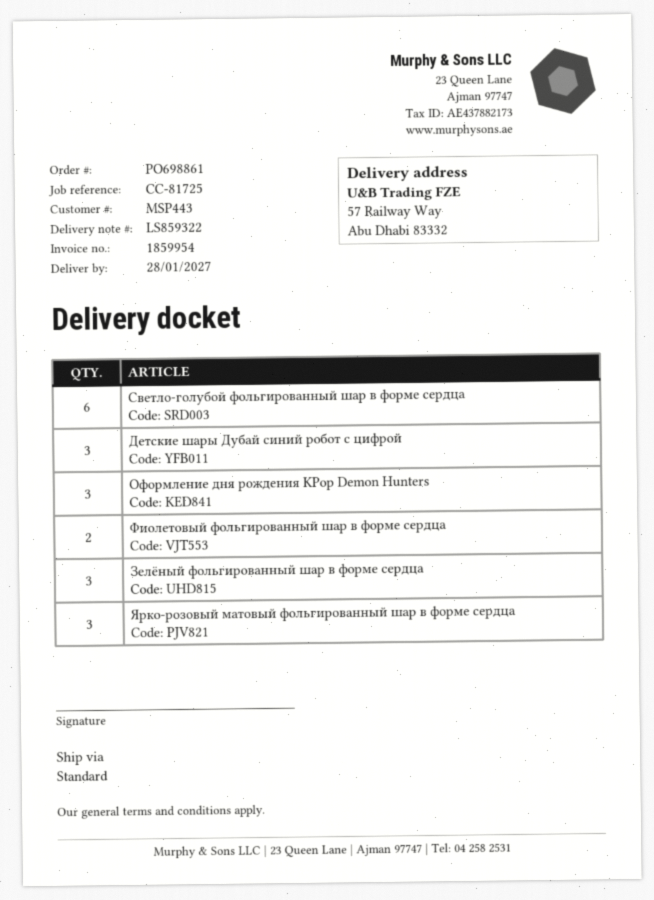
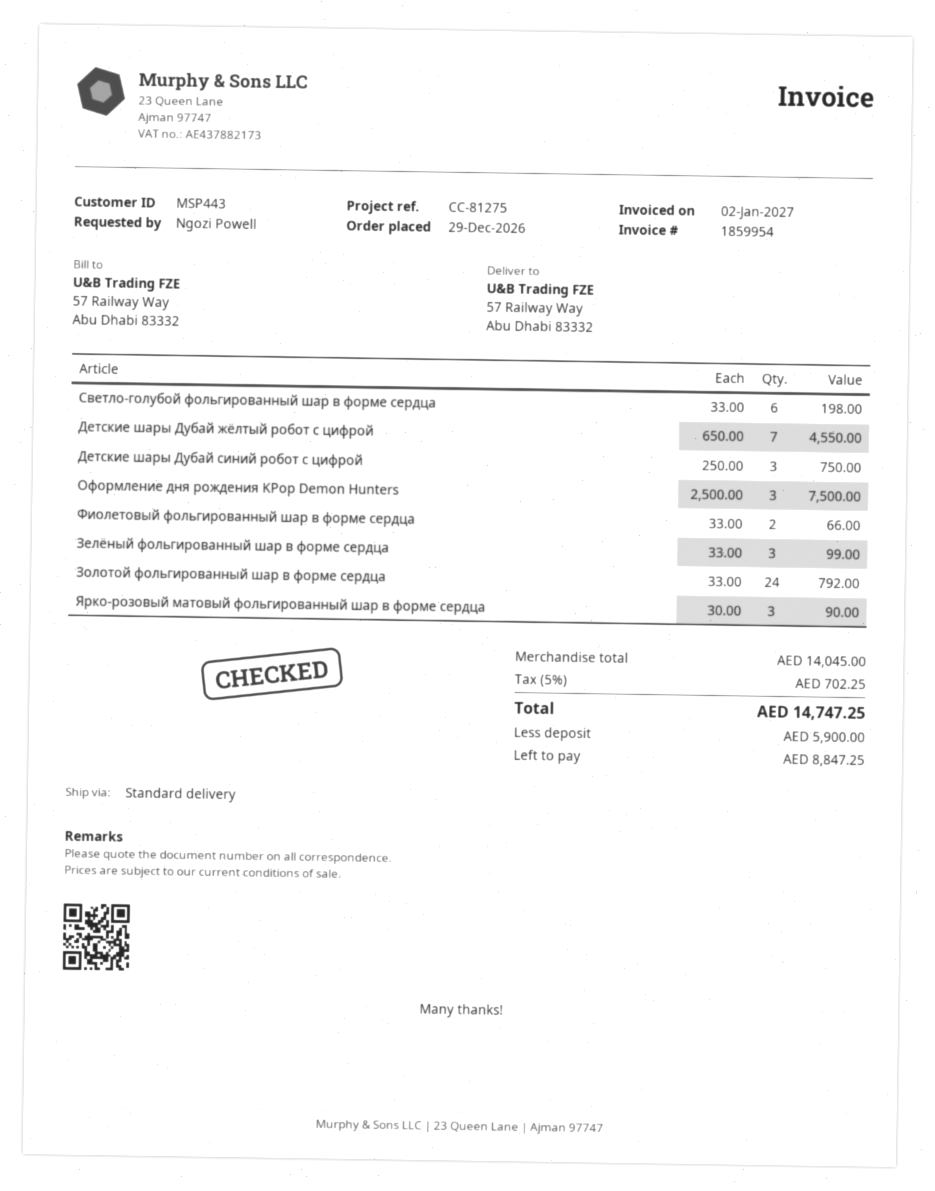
reference: CC-81725 -> CC-81275
Детские шары Дубай жёлтый робот с цифрой: none -> 7
Золотой фольгированный шар в форме сердца: none -> 24

